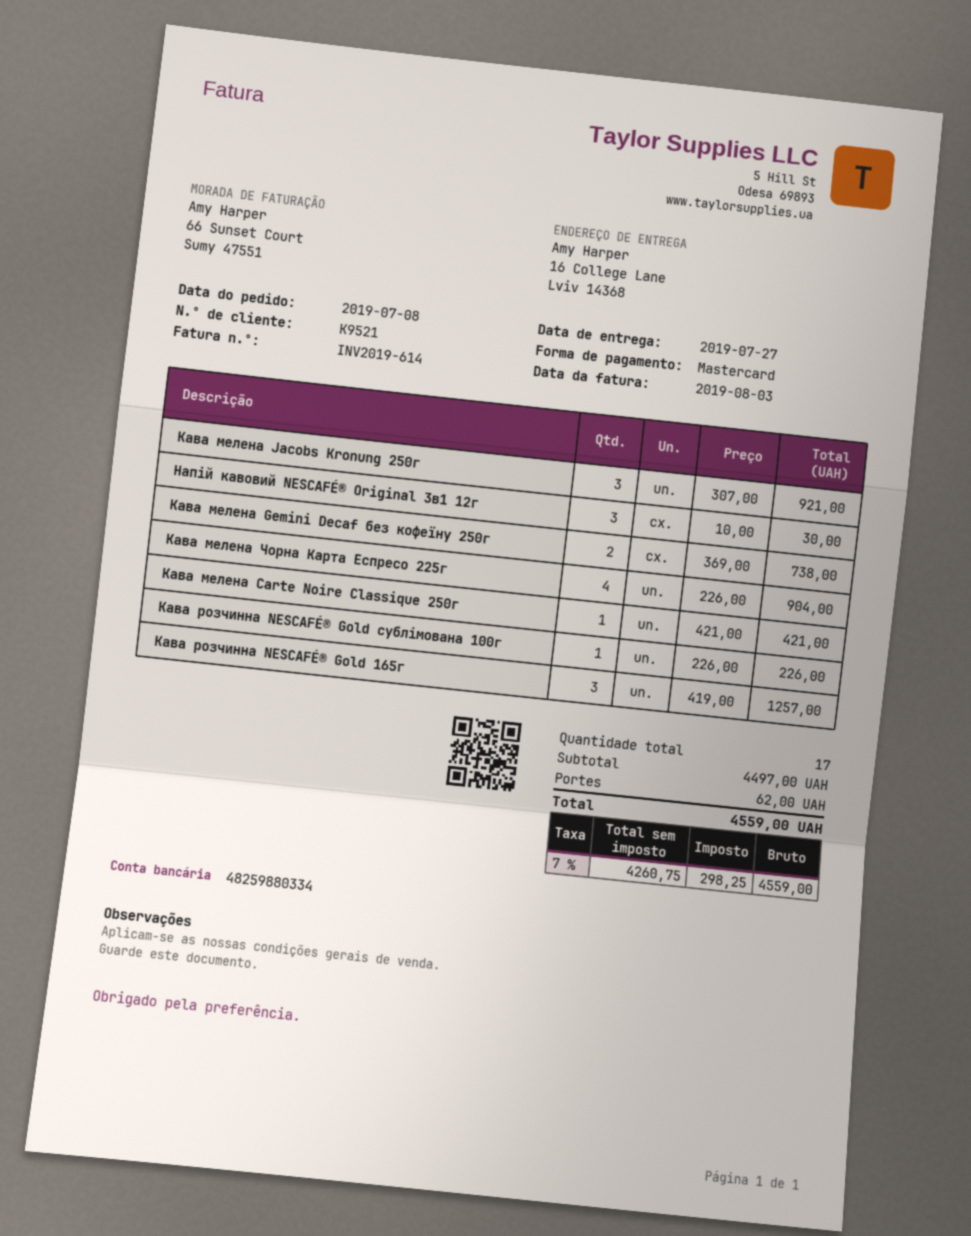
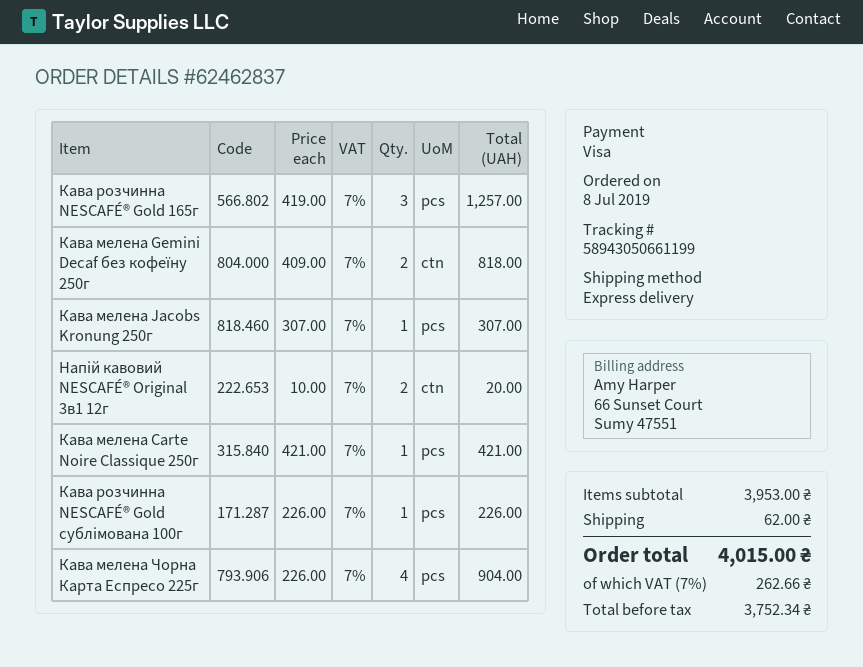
payment method: Mastercard -> Visa
Кава мелена Jacobs Kronung 250г: 3 x 307.00 = 921.00 -> 1 x 307.00 = 307.00
Напій кавовий NESCAFÉ® Original 3в1 12г: 3 x 10.00 = 30.00 -> 2 x 10.00 = 20.00
Кава мелена Gemini Decaf без кофеїну 250г: 2 x 369.00 = 738.00 -> 2 x 409.00 = 818.00
subtotal: 4497.00 -> 3953.00
net: 4260.75 -> 3752.34
tax: 7% = 298.25 -> 7% = 262.66
total: 4559.00 -> 4015.00

